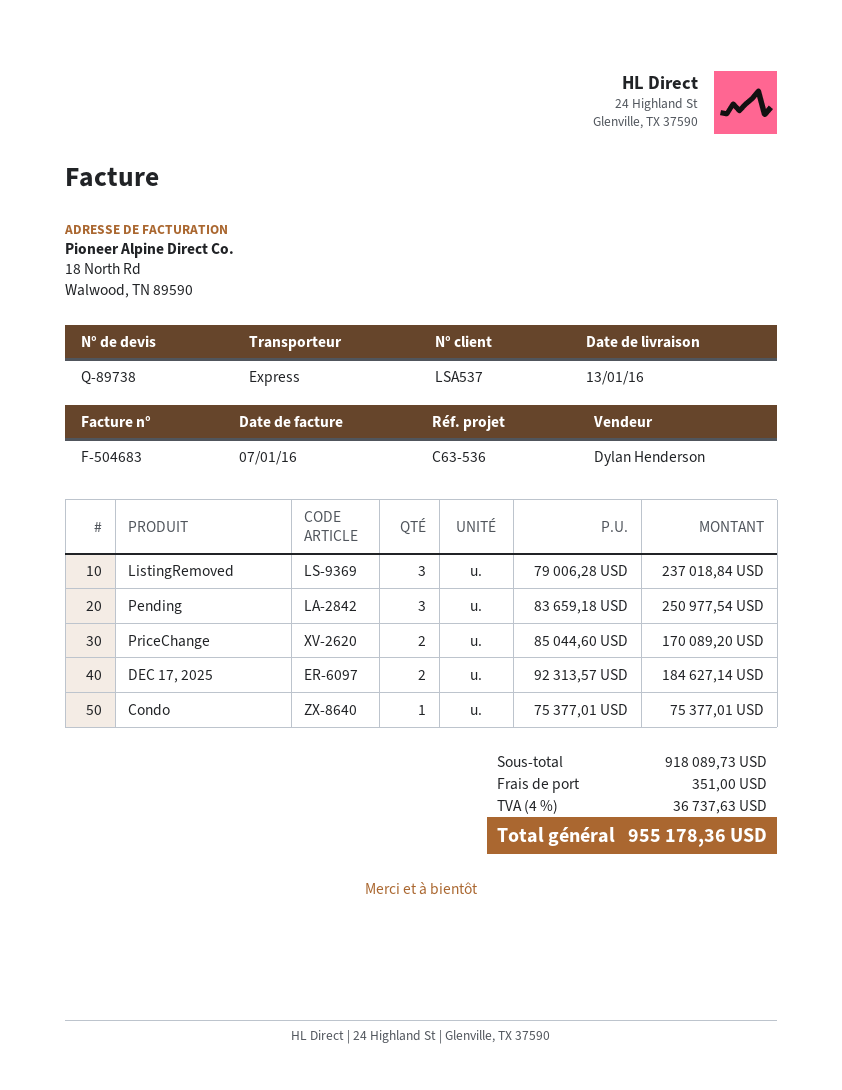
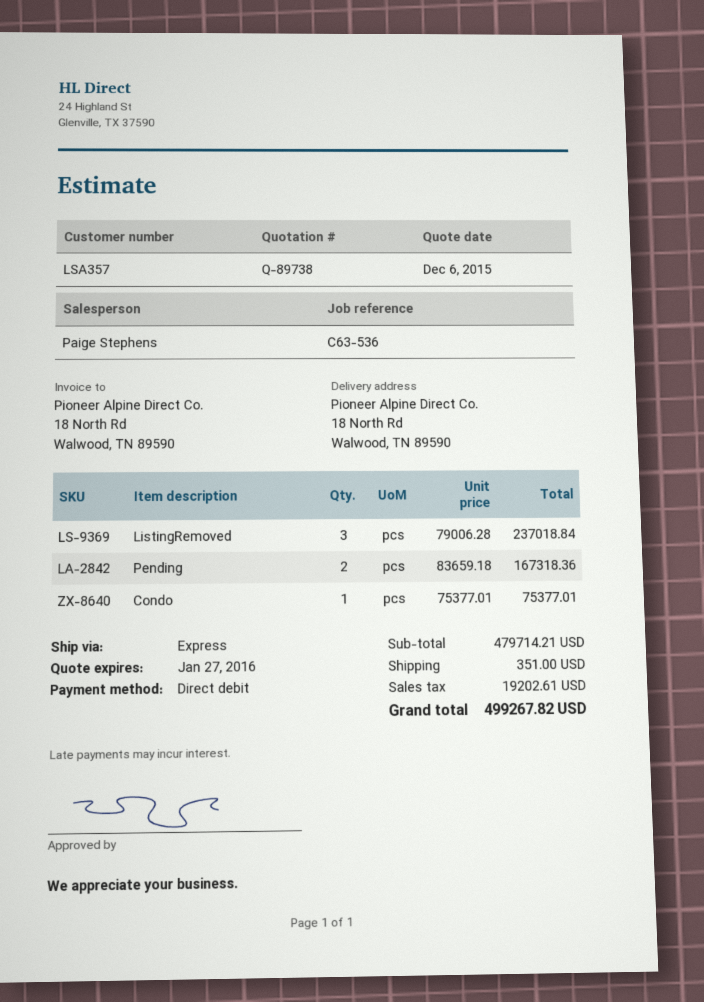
customer number: LSA537 -> LSA357
sales rep: Dylan Henderson -> Paige Stephens
Pending: 3 x 83659.18 = 250977.54 -> 2 x 83659.18 = 167318.36
PriceChange: 2 x 85044.60 = 170089.20 -> none
DEC 17, 2025: 2 x 92313.57 = 184627.14 -> none
subtotal: 918089.73 -> 479714.21
tax: 36737.63 -> 19202.61
total: 955178.36 -> 499267.82

